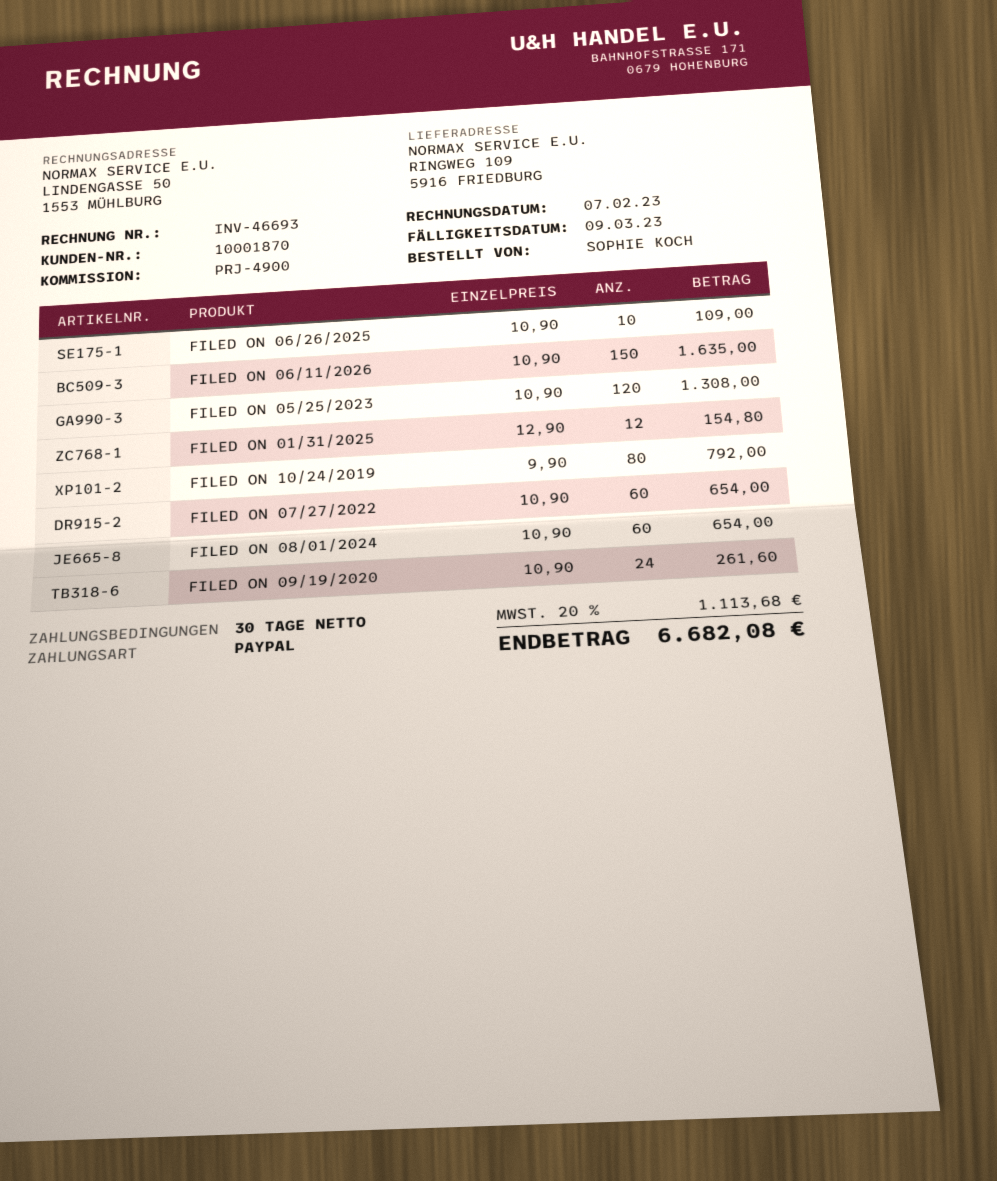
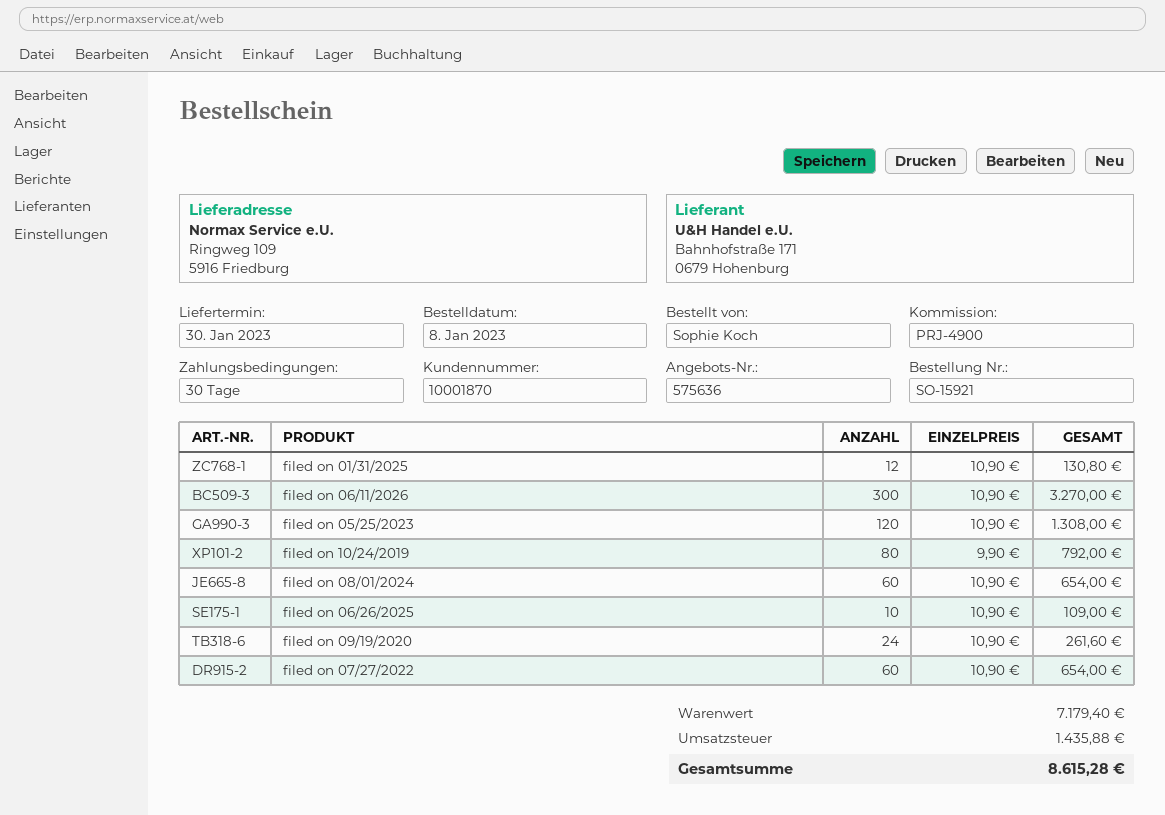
FILED ON 06/11/2026: 150 x 10.90 = 1635.00 -> 300 x 10.90 = 3270.00
FILED ON 01/31/2025: 12 x 12.90 = 154.80 -> 12 x 10.90 = 130.80
tax: 1113.68 -> 1435.88
total: 6682.08 -> 8615.28

